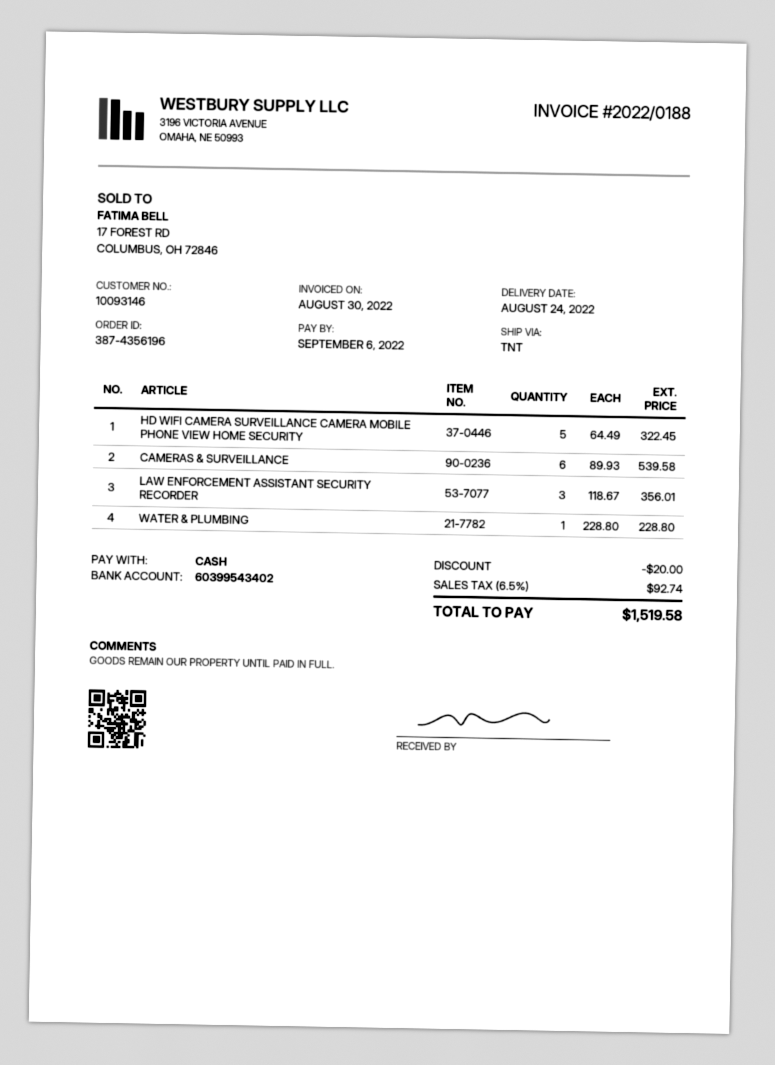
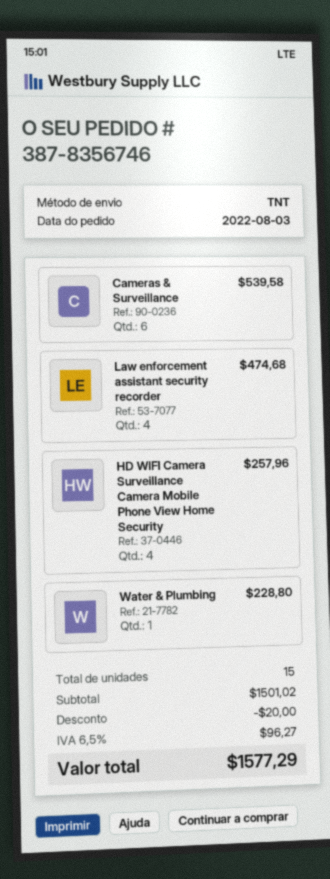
order number: 387-4356196 -> 387-8356746
HD WIFI CAMERA SURVEILLANCE CAMERA MOBILE PHONE VIEW HOME SECURITY: 5 for 322.45 -> 4 for 257.96
LAW ENFORCEMENT ASSISTANT SECURITY RECORDER: 3 for 356.01 -> 4 for 474.68
tax: 6.5% = 92.74 -> 6.5% = 96.27
total: 1519.58 -> 1577.29

